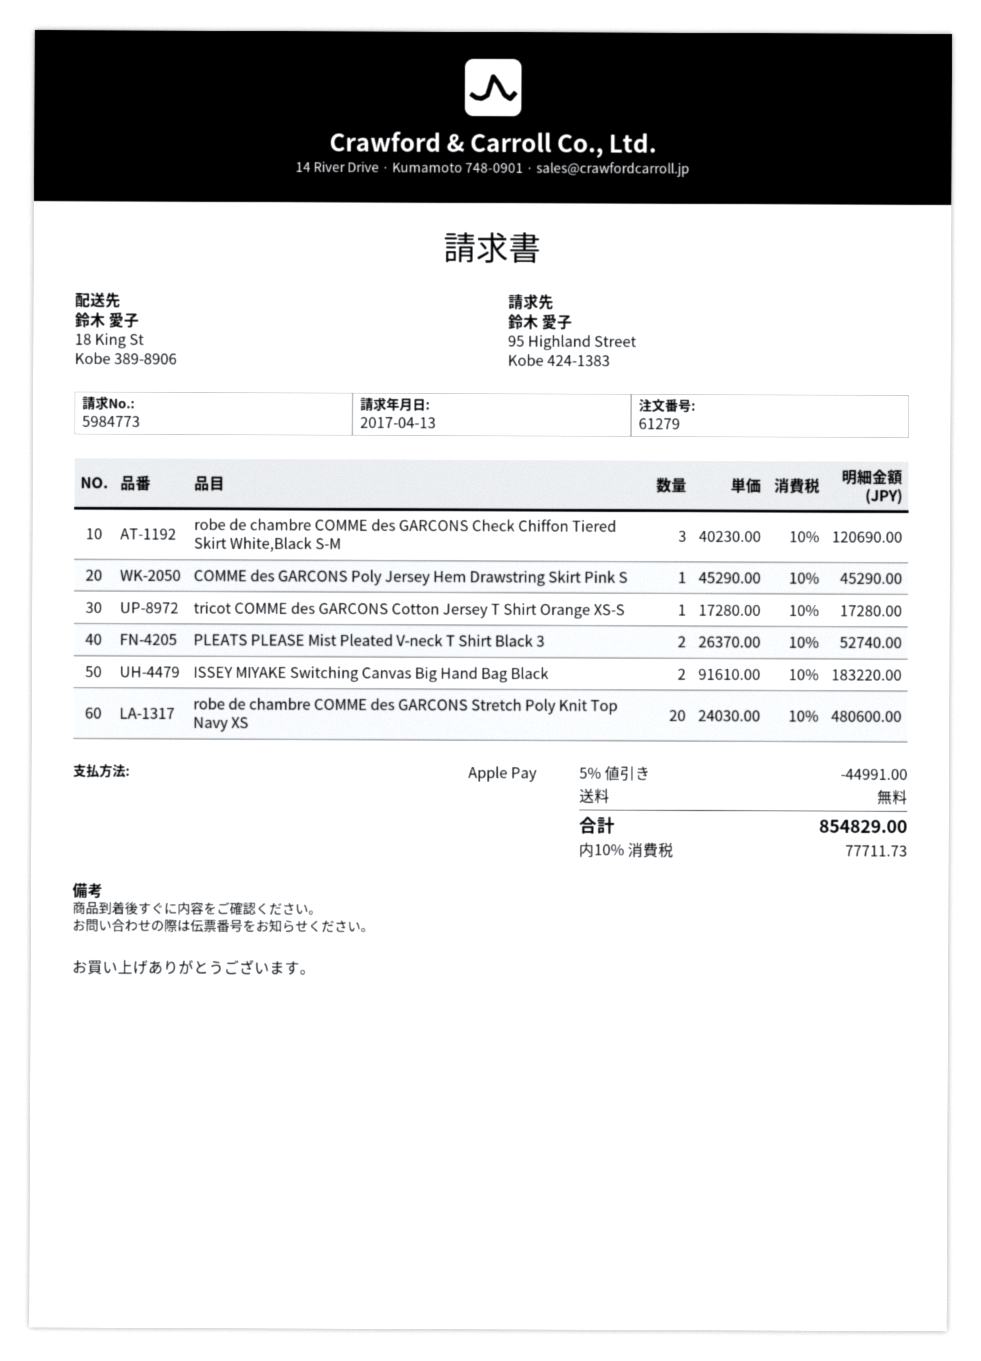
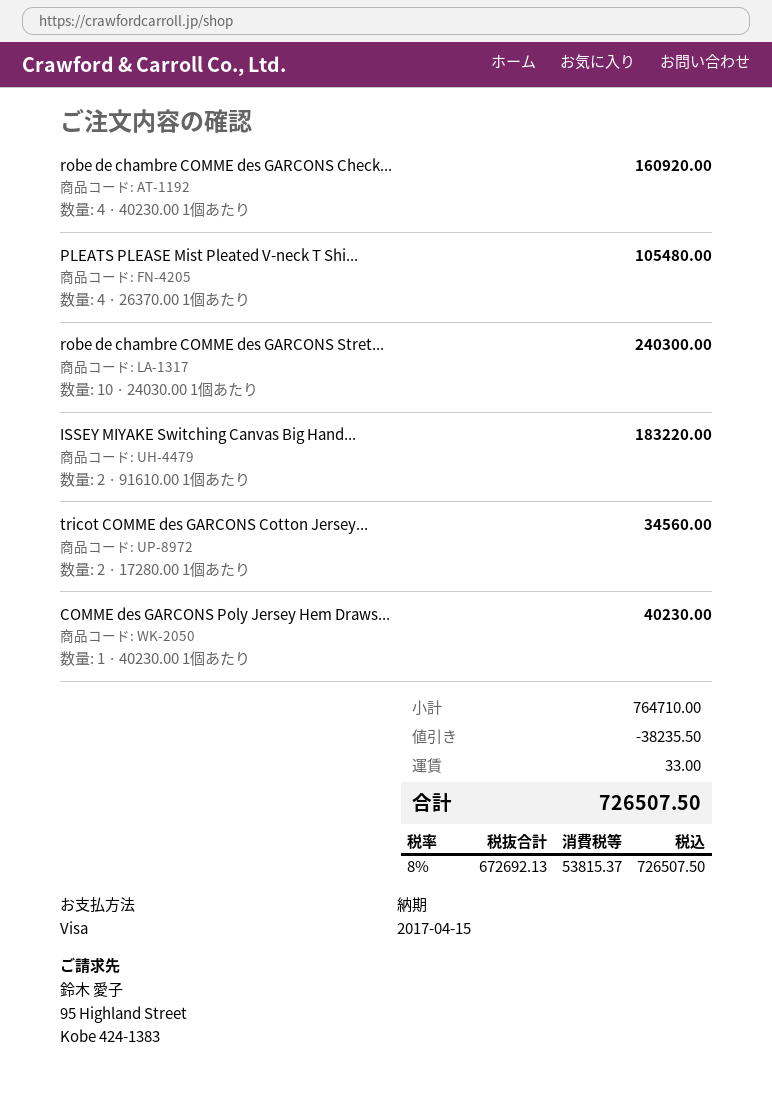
payment method: Apple Pay -> Visa
robe de chambre COMME des GARCONS Check Chiffon Tiered Skirt White,Black S-M: 3 x 40230.00 = 120690.00 -> 4 x 40230.00 = 160920.00
COMME des GARCONS Poly Jersey Hem Drawstring Skirt Pink S: 1 x 45290.00 = 45290.00 -> 1 x 40230.00 = 40230.00
tricot COMME des GARCONS Cotton Jersey T Shirt Orange XS-S: 1 x 17280.00 = 17280.00 -> 2 x 17280.00 = 34560.00
PLEATS PLEASE Mist Pleated V-neck T Shirt Black 3: 2 x 26370.00 = 52740.00 -> 4 x 26370.00 = 105480.00
robe de chambre COMME des GARCONS Stretch Poly Knit Top Navy XS: 20 x 24030.00 = 480600.00 -> 10 x 24030.00 = 240300.00
discount: 44991.00 -> 38235.50
shipping: 0.00 -> 33.00
tax: 10% = 77711.73 -> 8% = 53815.37
total: 854829.00 -> 726507.50

